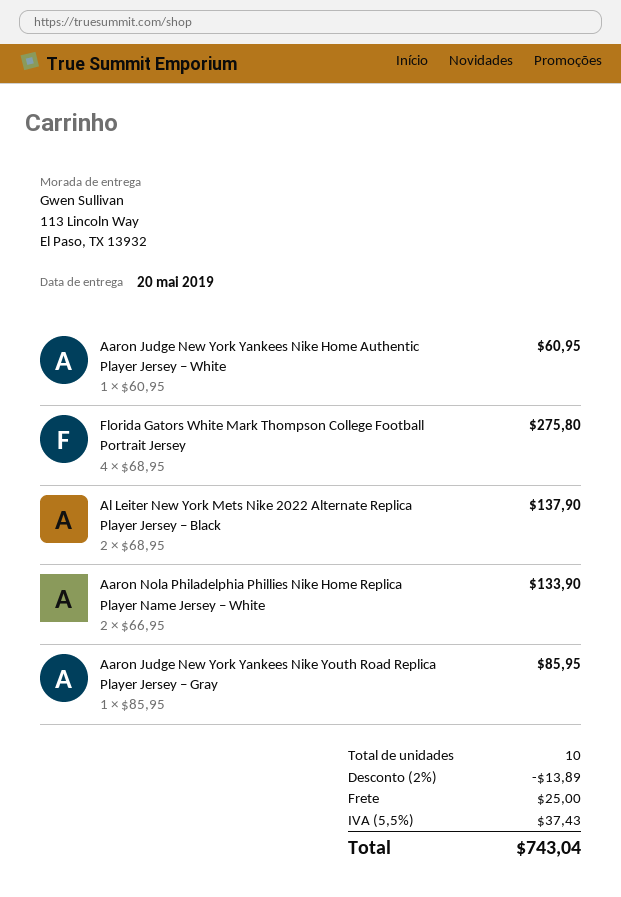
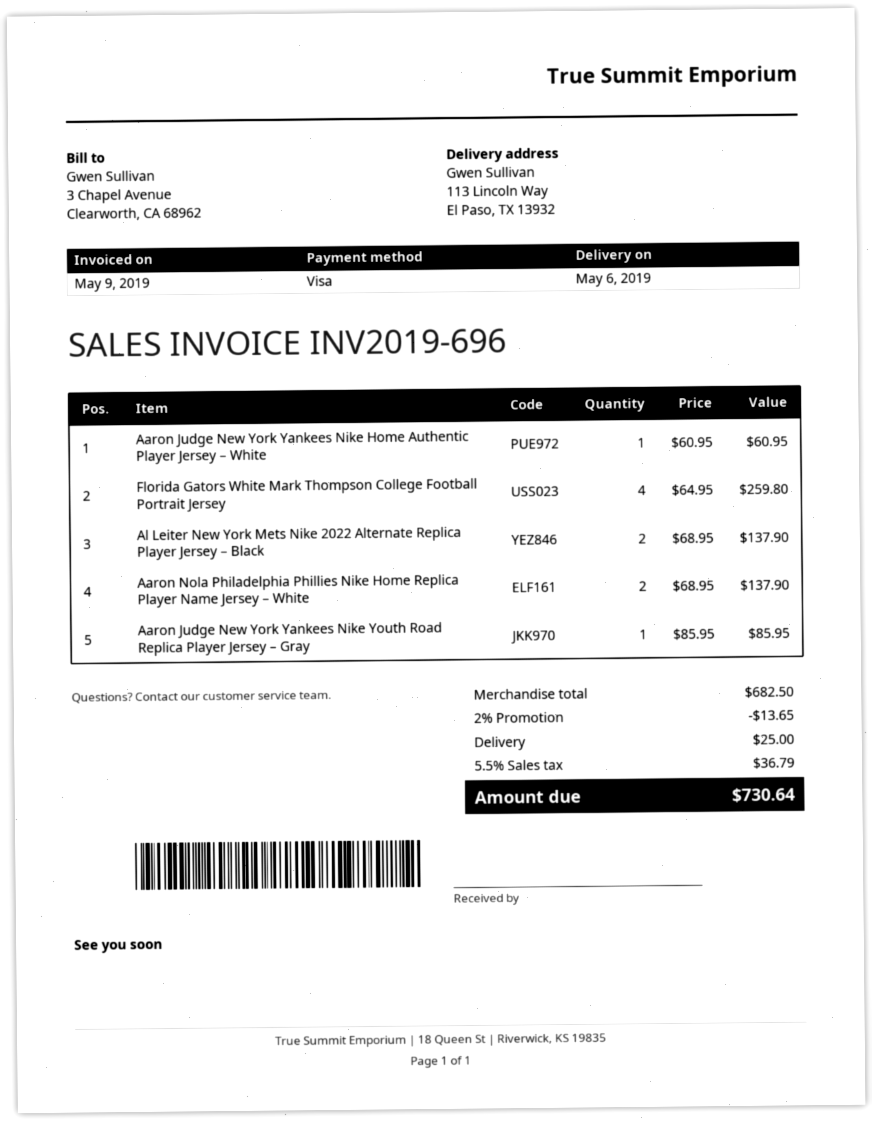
delivery date: 2019-05-20 -> 2019-05-06
Florida Gators White Mark Thompson College Football Portrait Jersey: 4 x 68.95 = 275.80 -> 4 x 64.95 = 259.80
Aaron Nola Philadelphia Phillies Nike Home Replica Player Name Jersey – White: 2 x 66.95 = 133.90 -> 2 x 68.95 = 137.90
discount: 2% = 13.89 -> 2% = 13.65
tax: 5.5% = 37.43 -> 5.5% = 36.79
total: 743.04 -> 730.64

